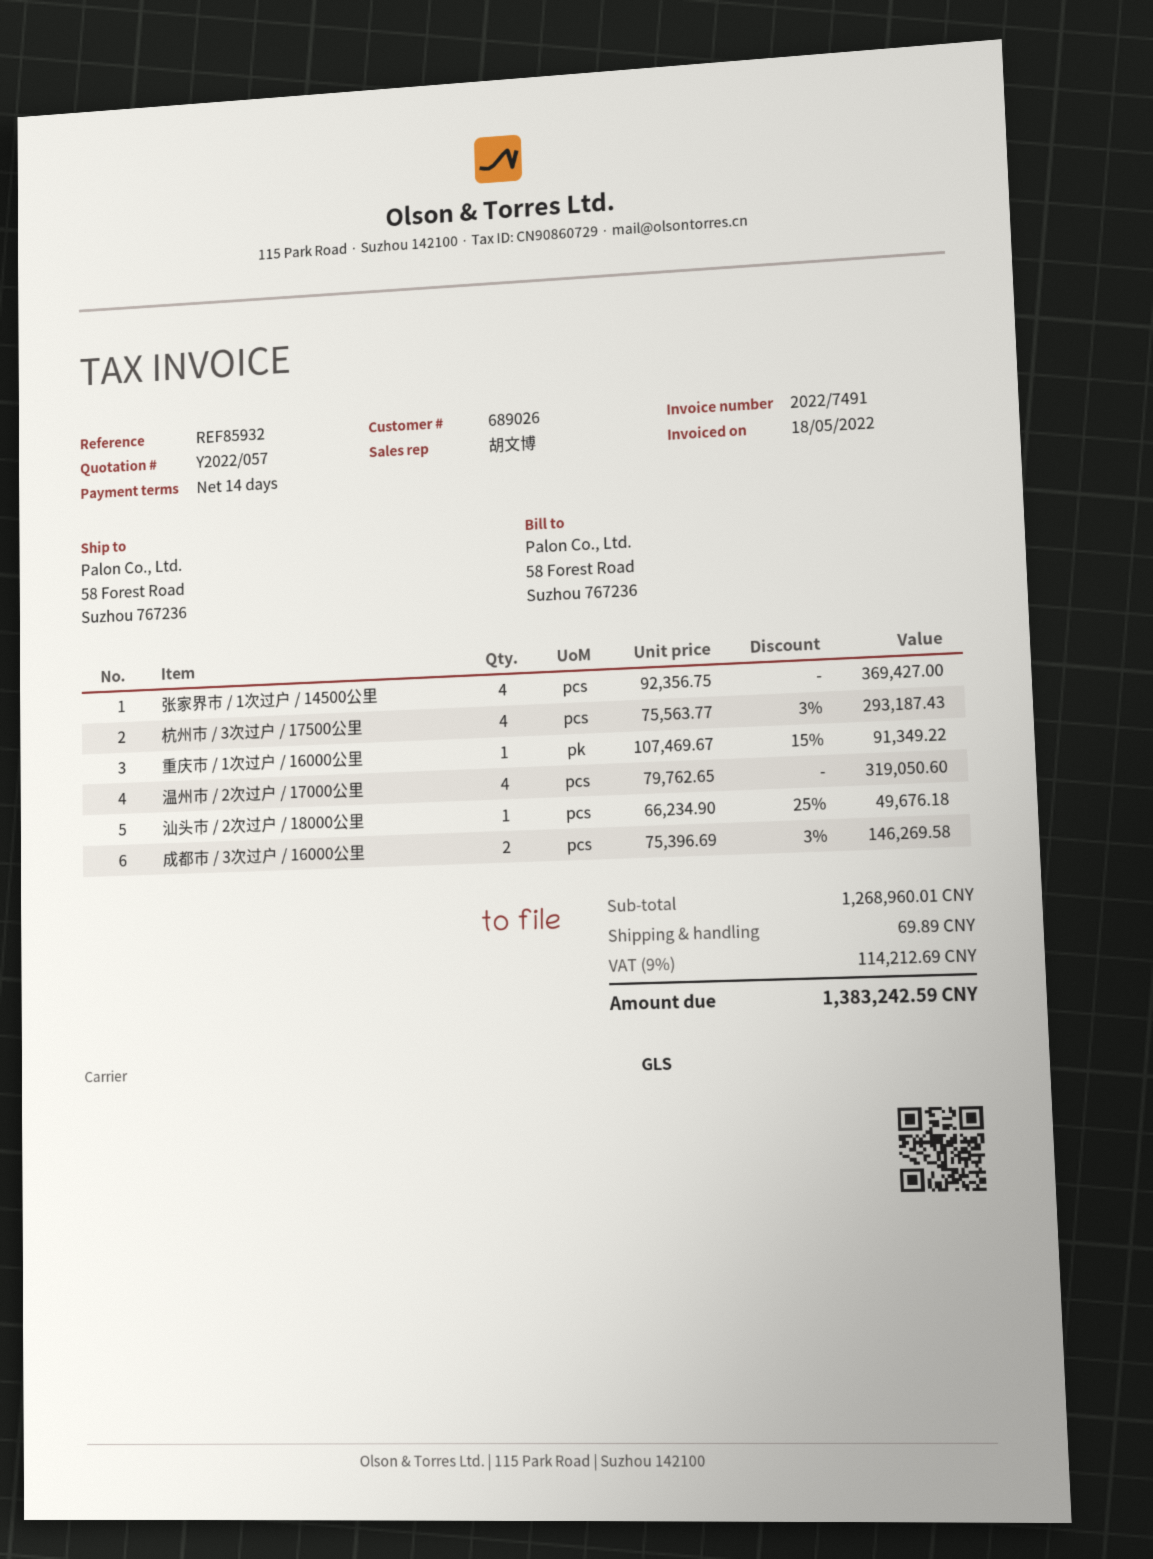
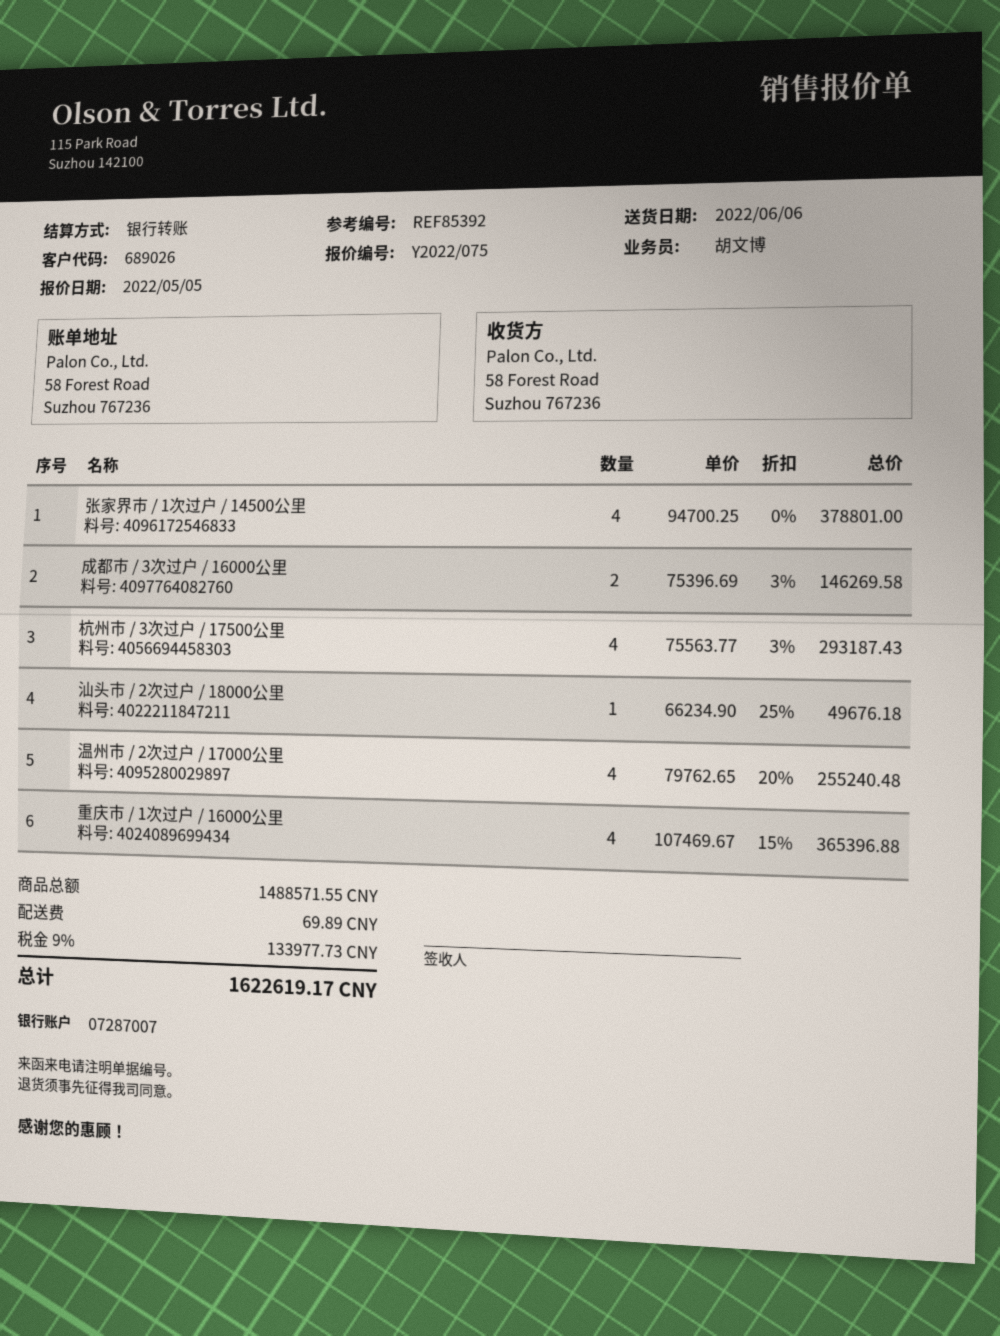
quote number: Y2022/057 -> Y2022/075
reference: REF85932 -> REF85392
张家界市 / 1次过户 / 14500公里: 4 x 92356.75 = 369427.00 -> 4 x 94700.25 = 378801.00
重庆市 / 1次过户 / 16000公里: 1 x 107469.67 - 15% = 91349.22 -> 4 x 107469.67 - 15% = 365396.88
温州市 / 2次过户 / 17000公里: 4 x 79762.65 = 319050.60 -> 4 x 79762.65 - 20% = 255240.48
subtotal: 1268960.01 -> 1488571.55
tax: 9% = 114212.69 -> 9% = 133977.73
total: 1383242.59 -> 1622619.17

